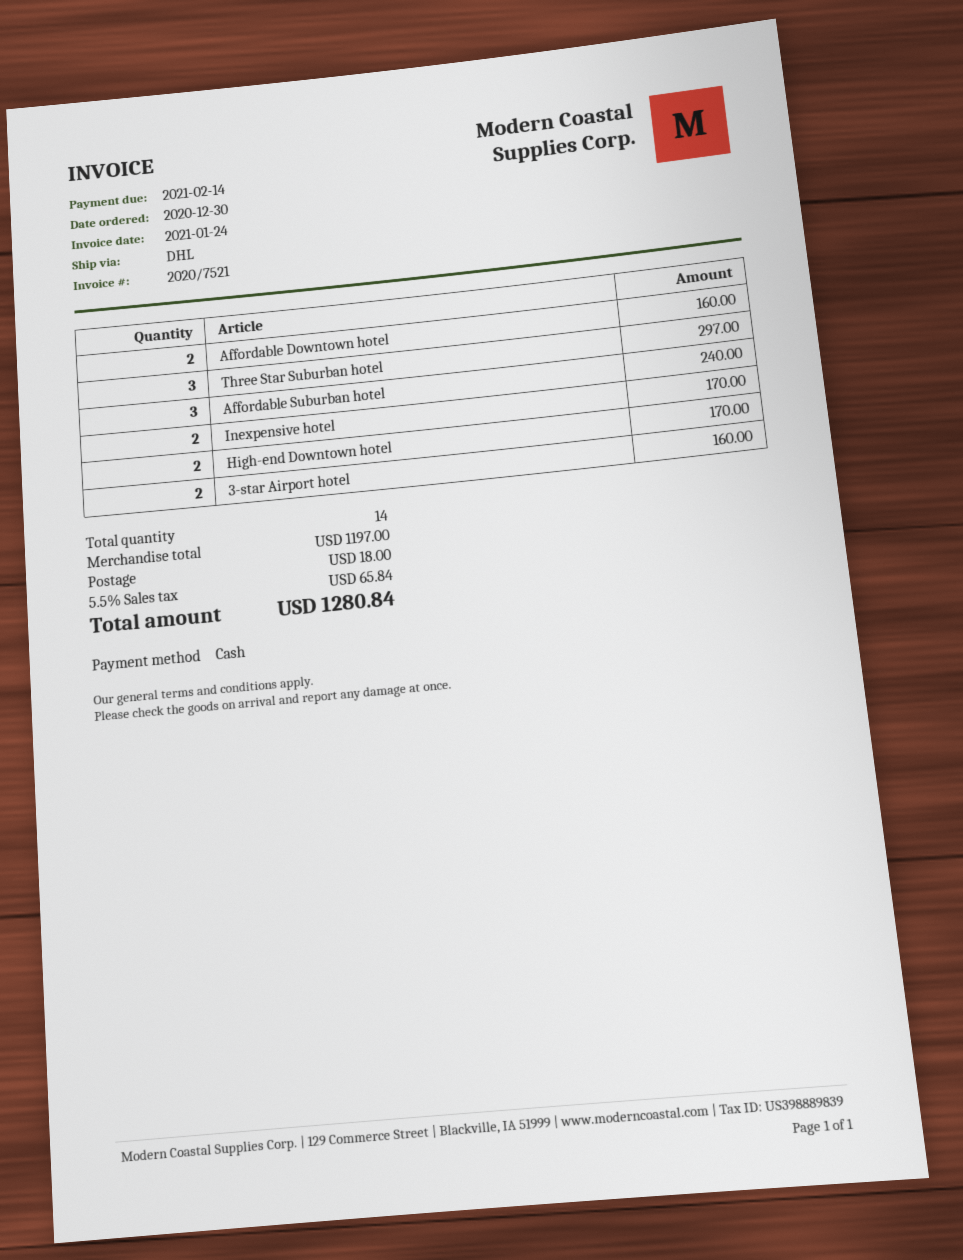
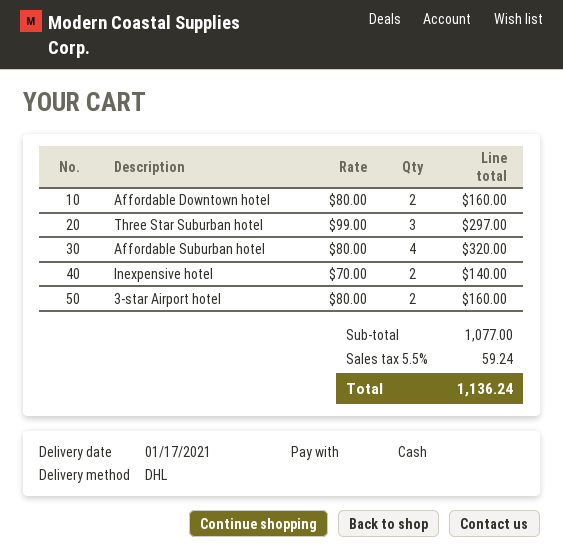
Affordable Suburban hotel: 3 for 240.00 -> 4 for 320.00
Inexpensive hotel: 2 for 170.00 -> 2 for 140.00
High-end Downtown hotel: 2 for 170.00 -> none
subtotal: 1197.00 -> 1077.00
shipping: 18.00 -> none
tax: 5.5% = 65.84 -> 5.5% = 59.24
total: 1280.84 -> 1136.24

